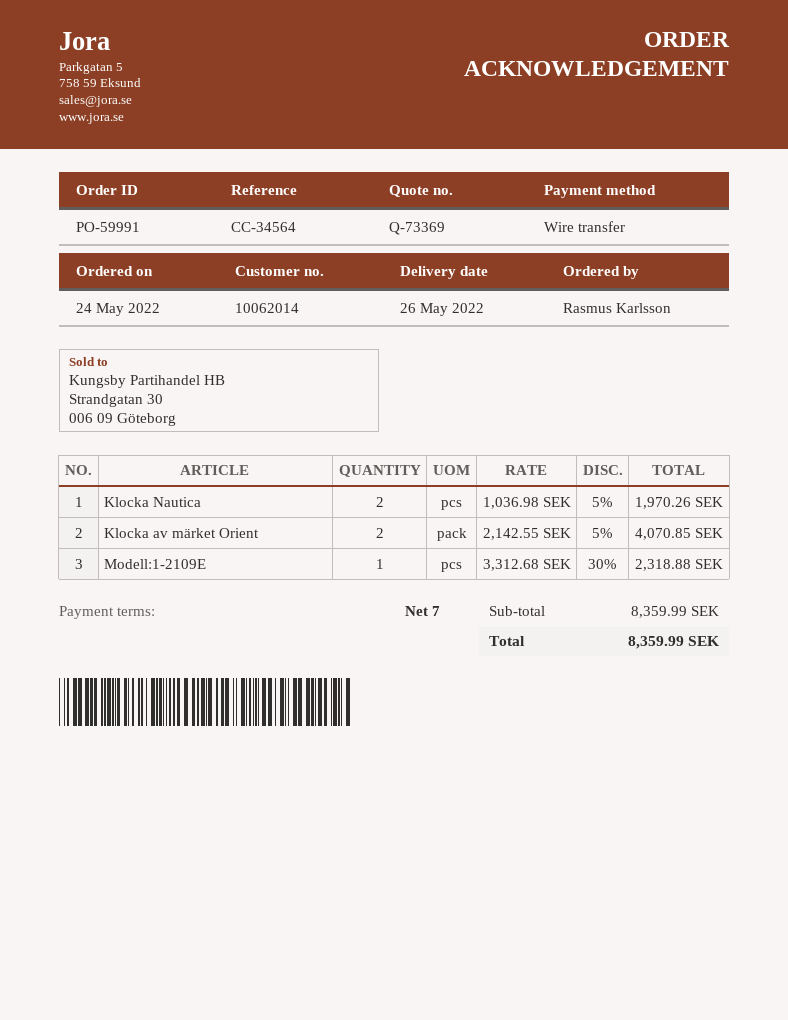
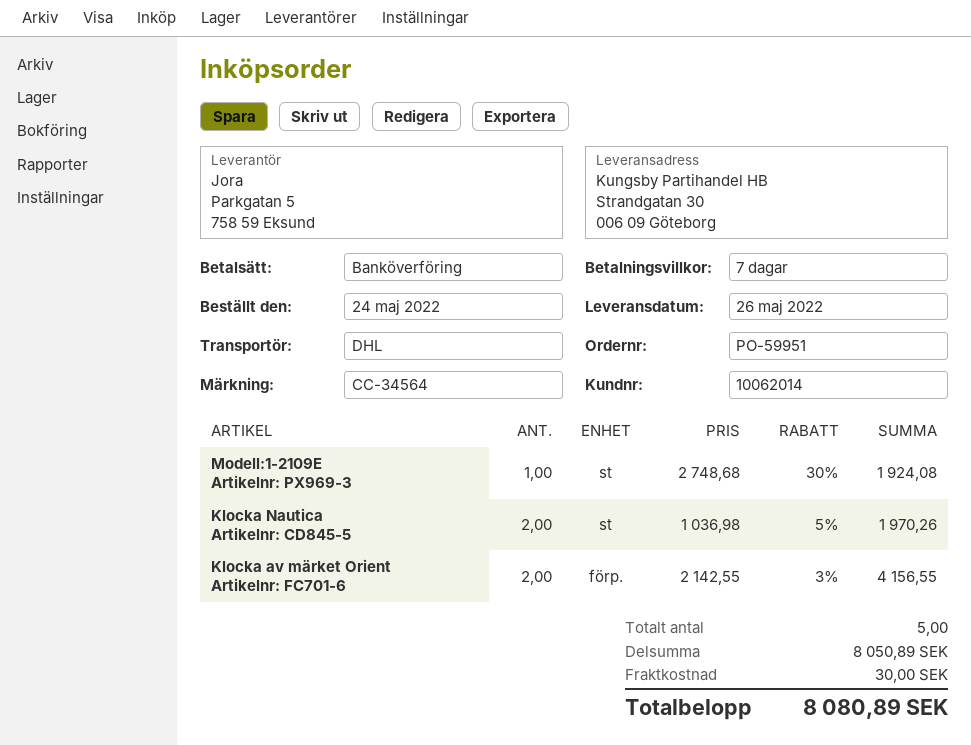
order number: PO-59991 -> PO-59951
Klocka av märket Orient: 2 x 2142.55 - 5% = 4070.85 -> 2 x 2142.55 - 3% = 4156.55
Modell:1-2109E: 1 x 3312.68 - 30% = 2318.88 -> 1 x 2748.68 - 30% = 1924.08
subtotal: 8359.99 -> 8050.89
shipping: none -> 30.00
total: 8359.99 -> 8080.89

